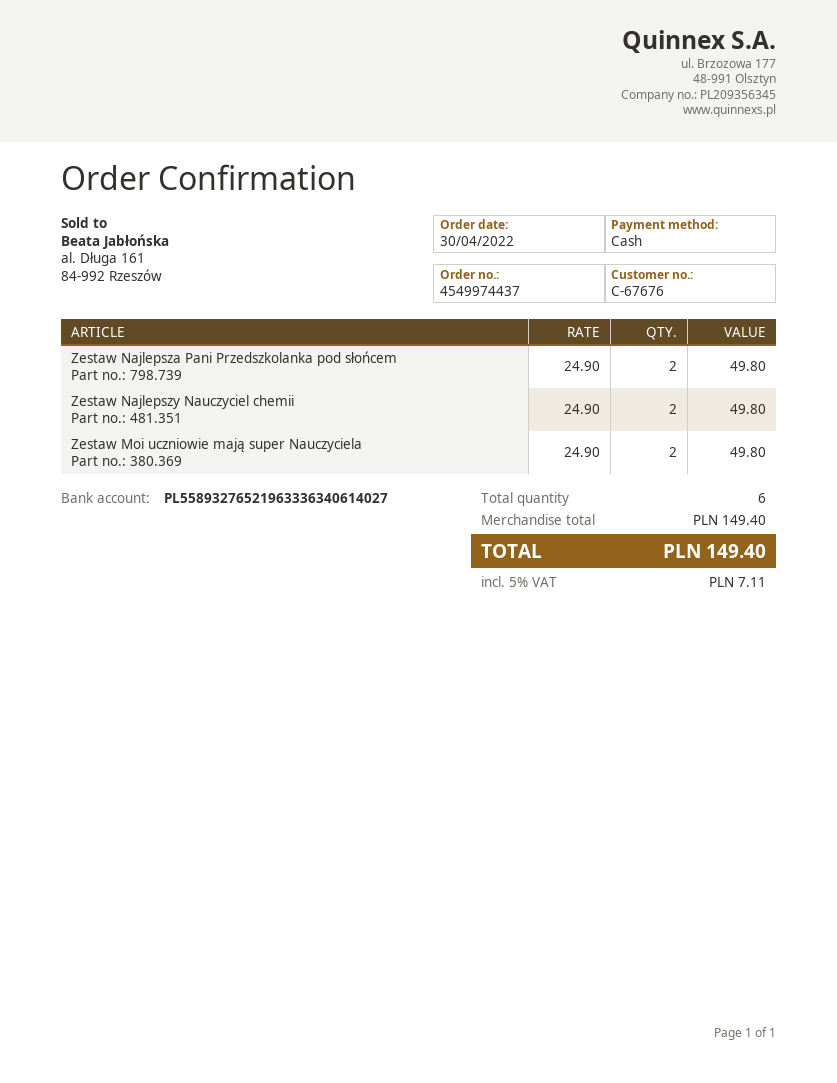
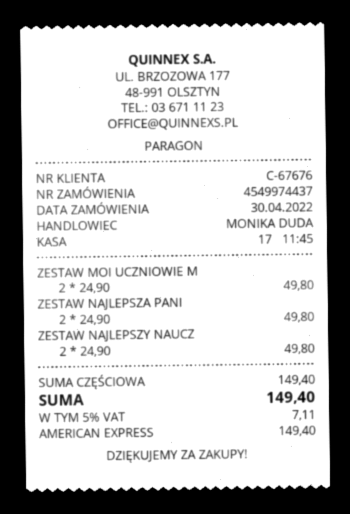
payment method: cash -> American Express

